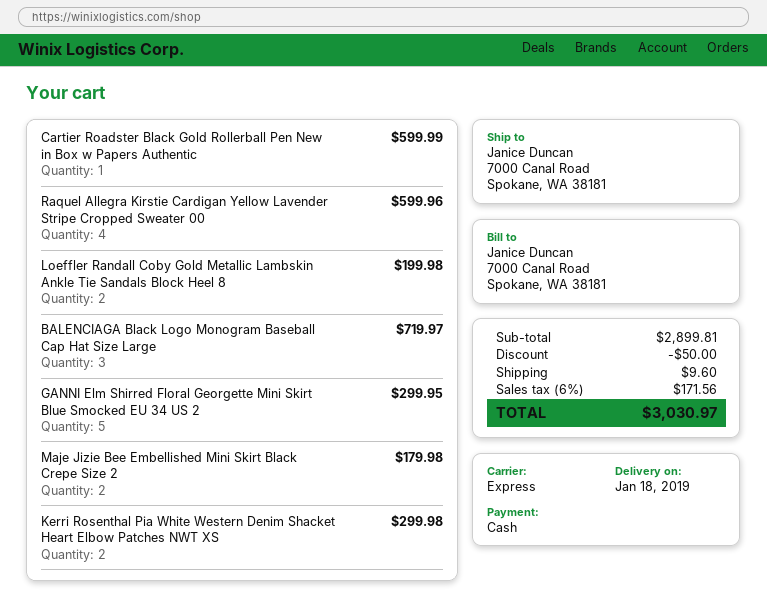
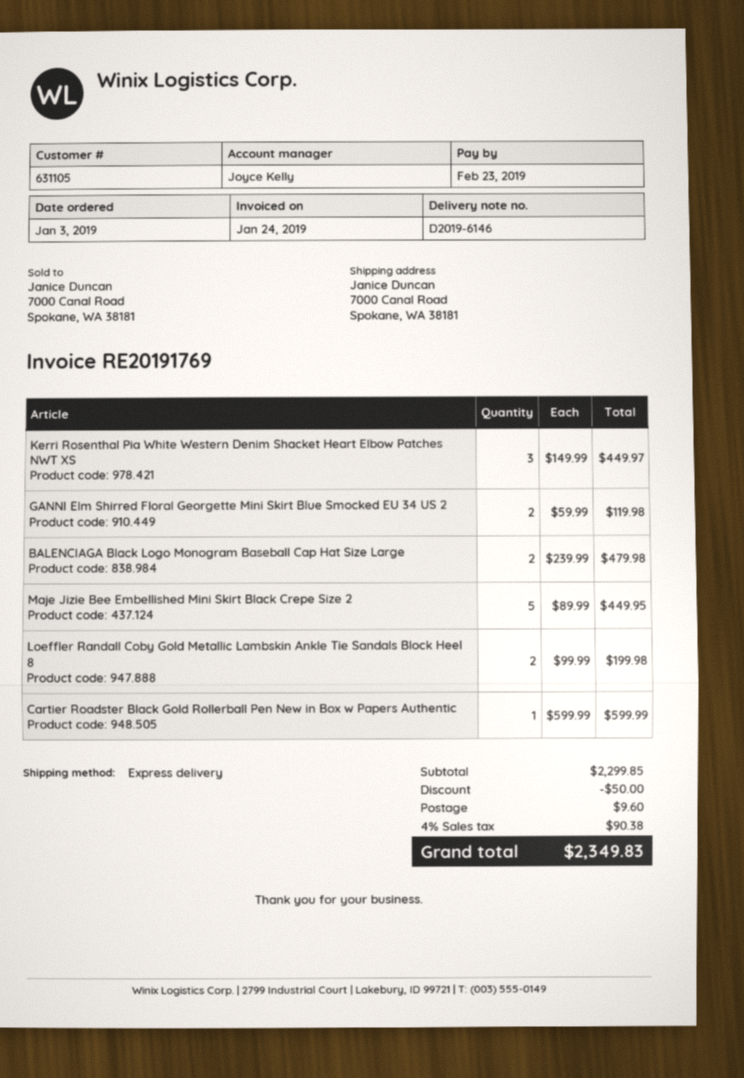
Raquel Allegra Kirstie Cardigan Yellow Lavender Stripe Cropped Sweater 00: 4 for 599.96 -> none
BALENCIAGA Black Logo Monogram Baseball Cap Hat Size Large: 3 for 719.97 -> 2 for 479.98
GANNI Elm Shirred Floral Georgette Mini Skirt Blue Smocked EU 34 US 2: 5 for 299.95 -> 2 for 119.98
Maje Jizie Bee Embellished Mini Skirt Black Crepe Size 2: 2 for 179.98 -> 5 for 449.95
Kerri Rosenthal Pia White Western Denim Shacket Heart Elbow Patches NWT XS: 2 for 299.98 -> 3 for 449.97
subtotal: 2899.81 -> 2299.85
tax: 6% = 171.56 -> 4% = 90.38
total: 3030.97 -> 2349.83

